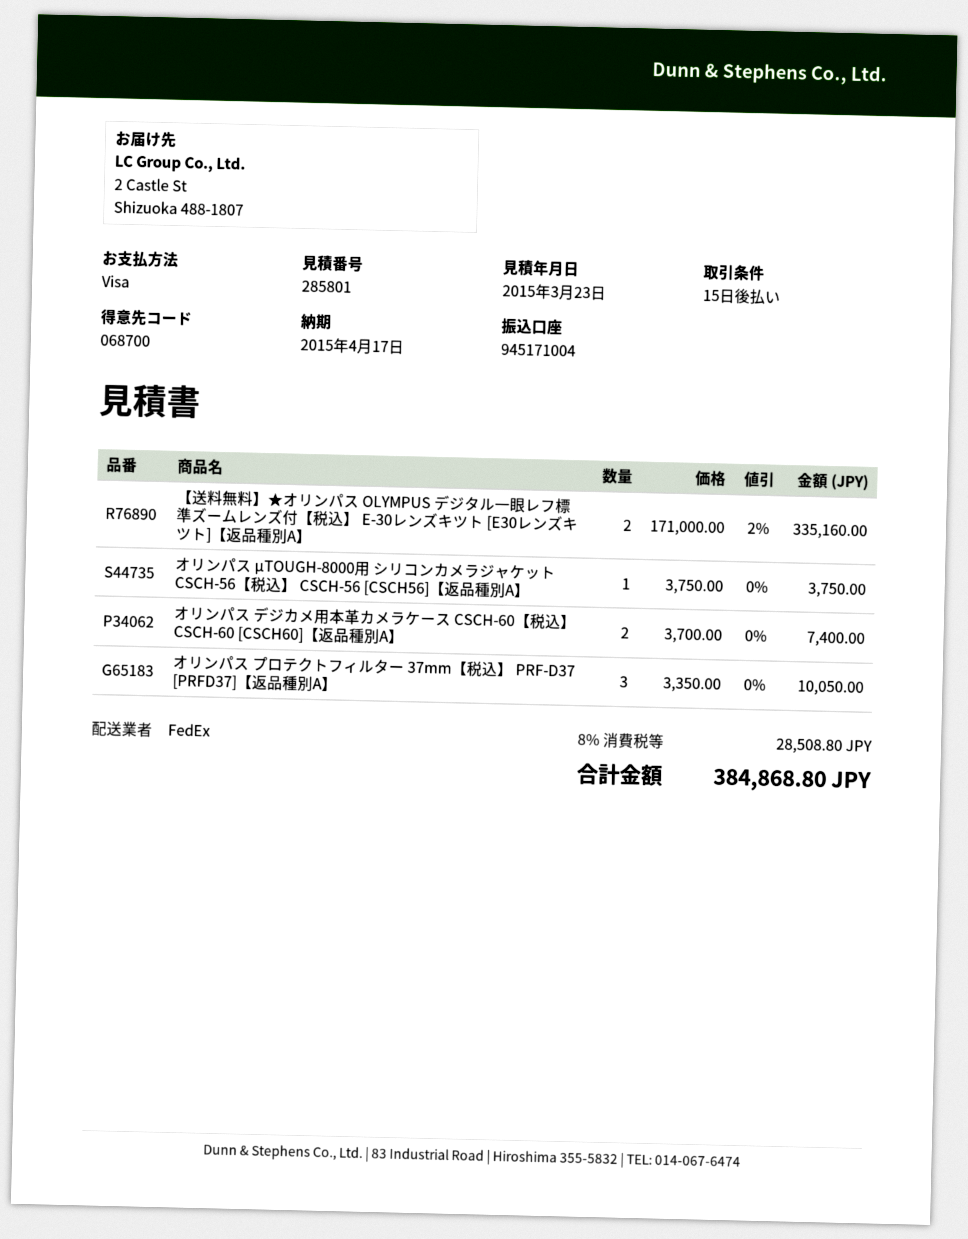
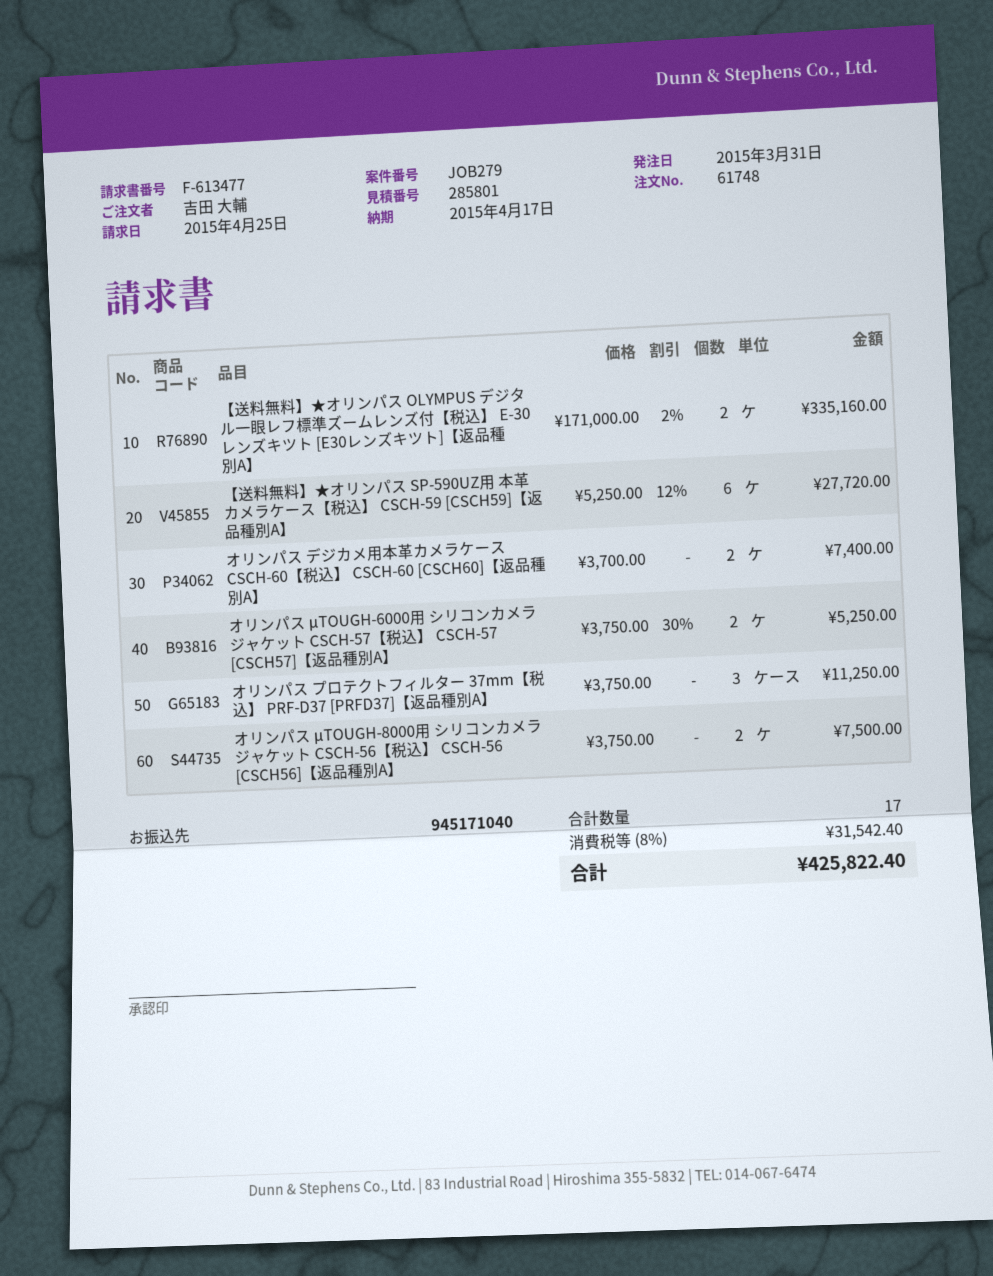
bank account: 945171004 -> 945171040
オリンパス μTOUGH-8000用 シリコンカメラジャケット CSCH-56【税込】 CSCH-56 [CSCH56]【返品種別A】: 1 x 3750.00 = 3750.00 -> 2 x 3750.00 = 7500.00
オリンパス プロテクトフィルター 37mm【税込】 PRF-D37 [PRFD37]【返品種別A】: 3 x 3350.00 = 10050.00 -> 3 x 3750.00 = 11250.00
【送料無料】★オリンパス SP-590UZ用 本革カメラケース【税込】 CSCH-59 [CSCH59]【返品種別A】: none -> 6 x 5250.00 - 12% = 27720.00
オリンパス μTOUGH-6000用 シリコンカメラジャケット CSCH-57【税込】 CSCH-57 [CSCH57]【返品種別A】: none -> 2 x 3750.00 - 30% = 5250.00
tax: 8% = 28508.80 -> 8% = 31542.40
total: 384868.80 -> 425822.40

